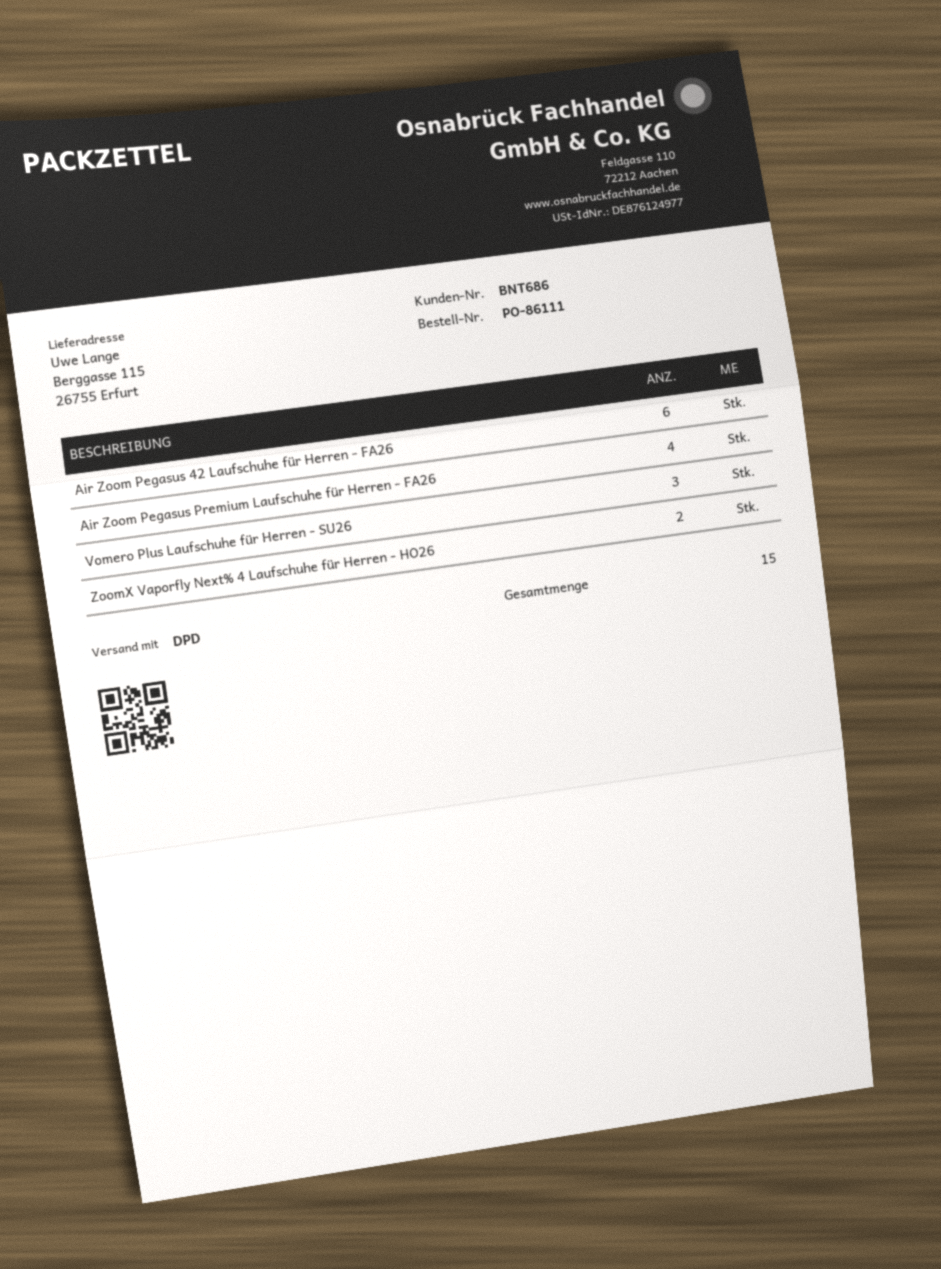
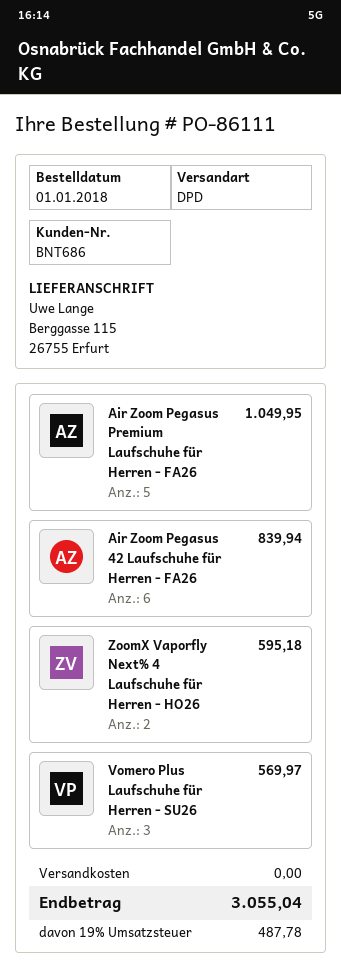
Air Zoom Pegasus Premium Laufschuhe für Herren - FA26: 4 -> 5

